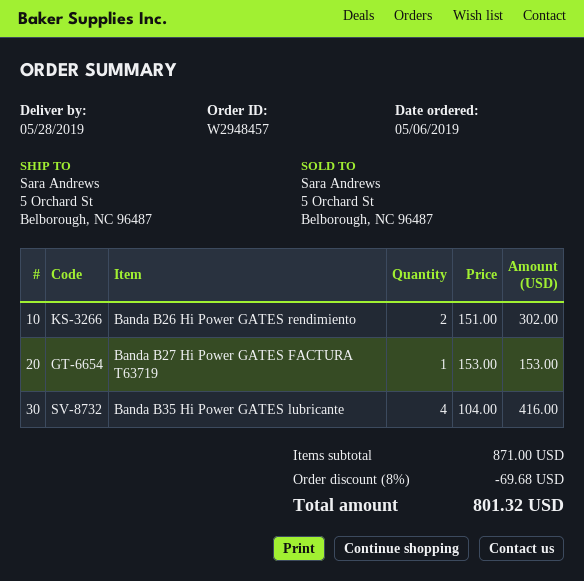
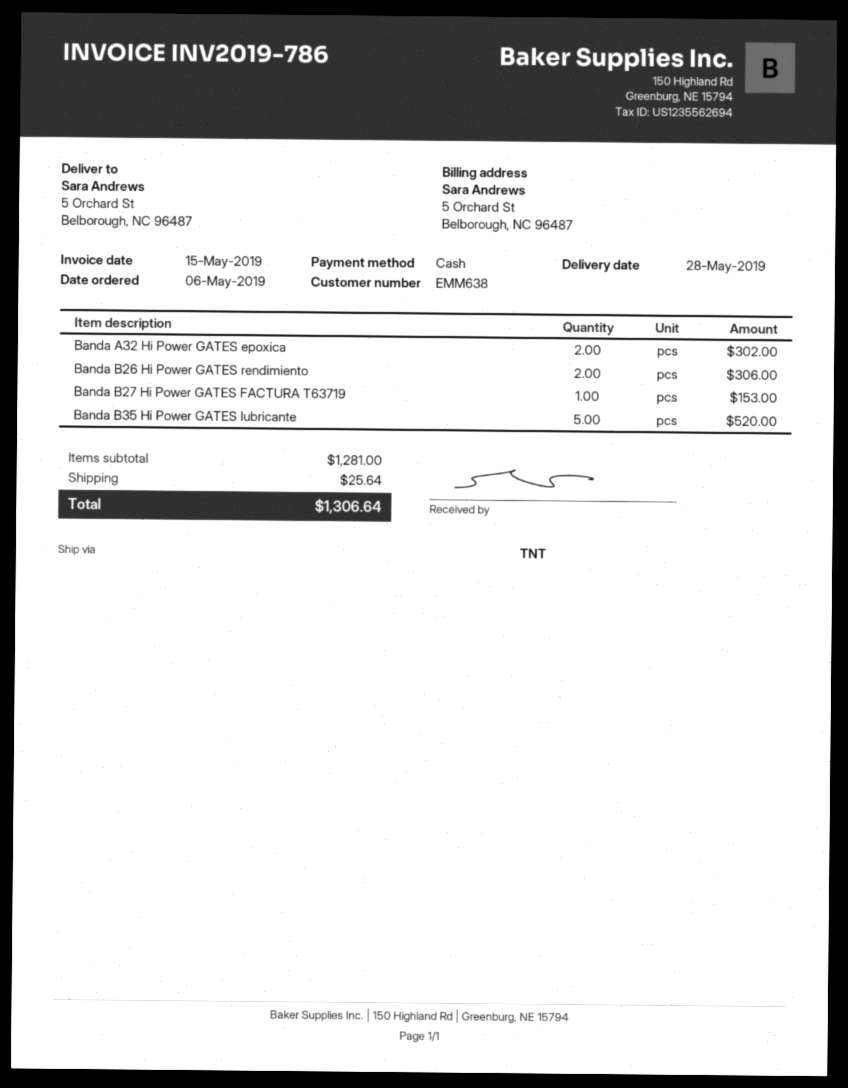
Banda B26 Hi Power GATES rendimiento: 2 for 302.00 -> 2 for 306.00
Banda B35 Hi Power GATES lubricante: 4 for 416.00 -> 5 for 520.00
Banda A32 Hi Power GATES epoxica: none -> 2 for 302.00
subtotal: 871.00 -> 1281.00
discount: 8% = 69.68 -> none
shipping: none -> 25.64
total: 801.32 -> 1306.64

